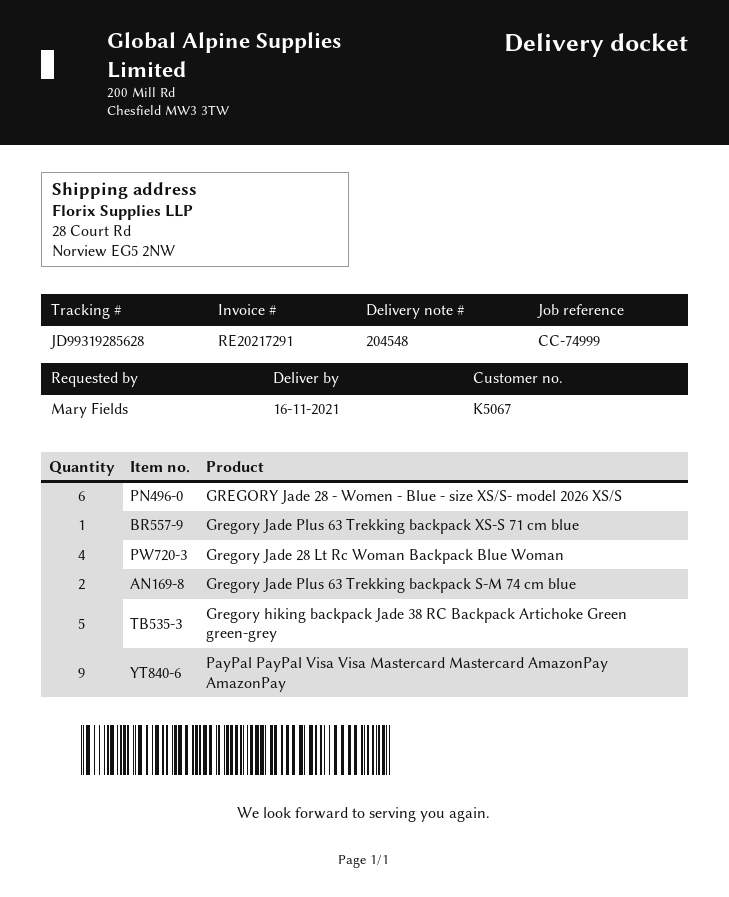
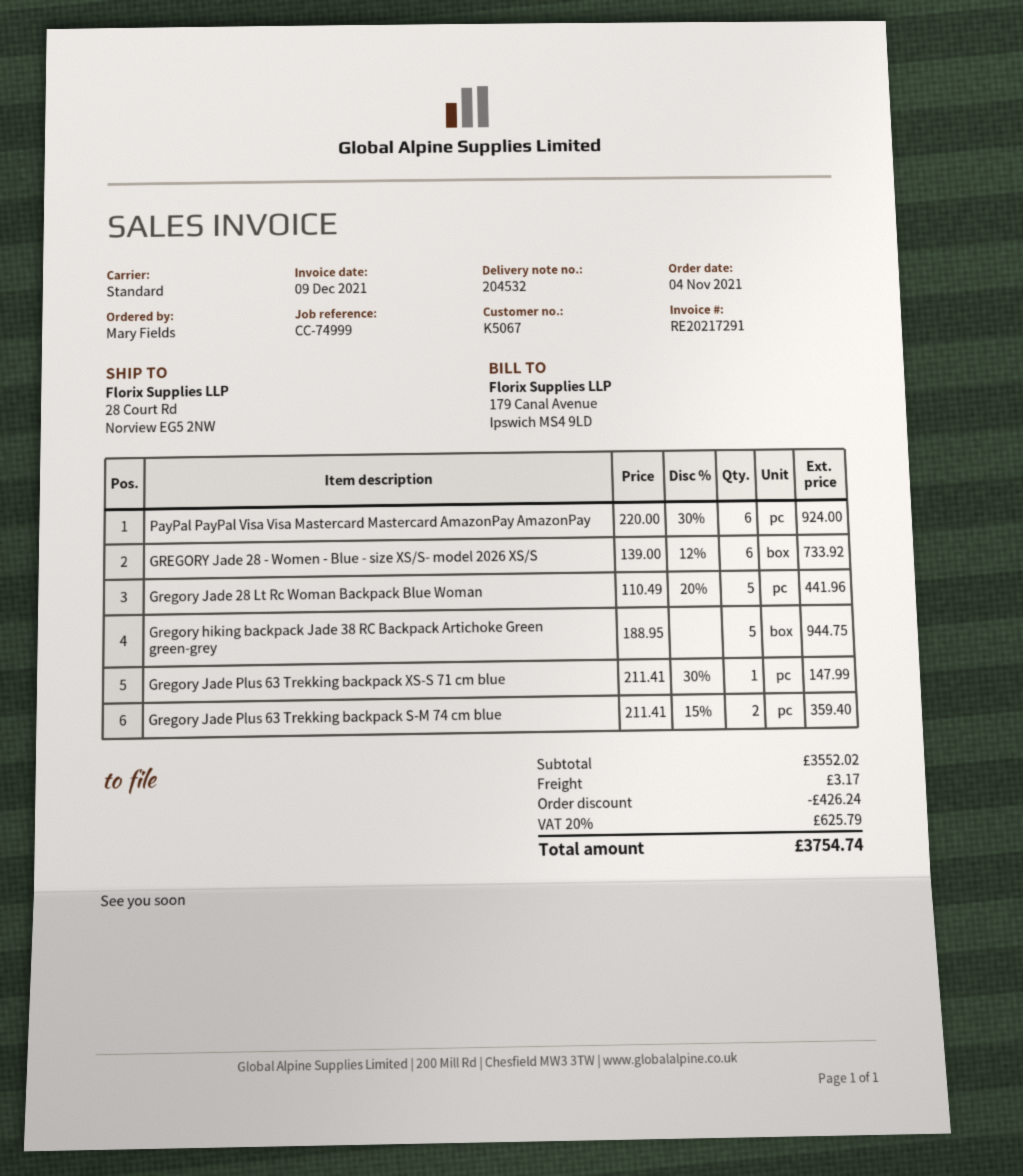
delivery note number: 204548 -> 204532
Gregory Jade 28 Lt Rc Woman Backpack Blue Woman: 4 -> 5
PayPal PayPal Visa Visa Mastercard Mastercard AmazonPay AmazonPay: 9 -> 6

